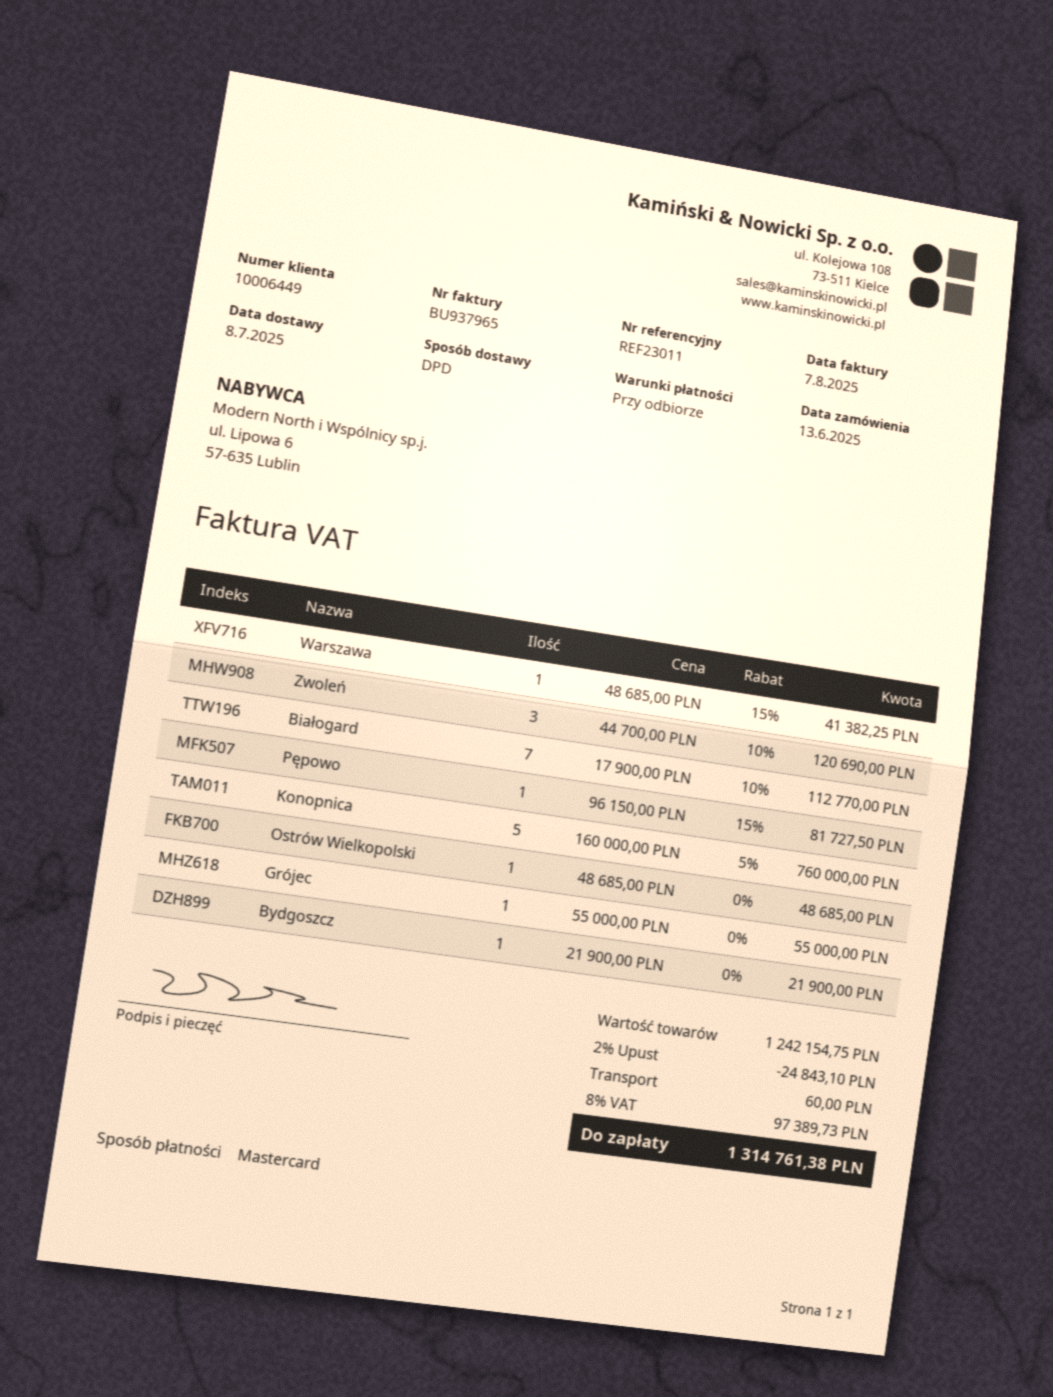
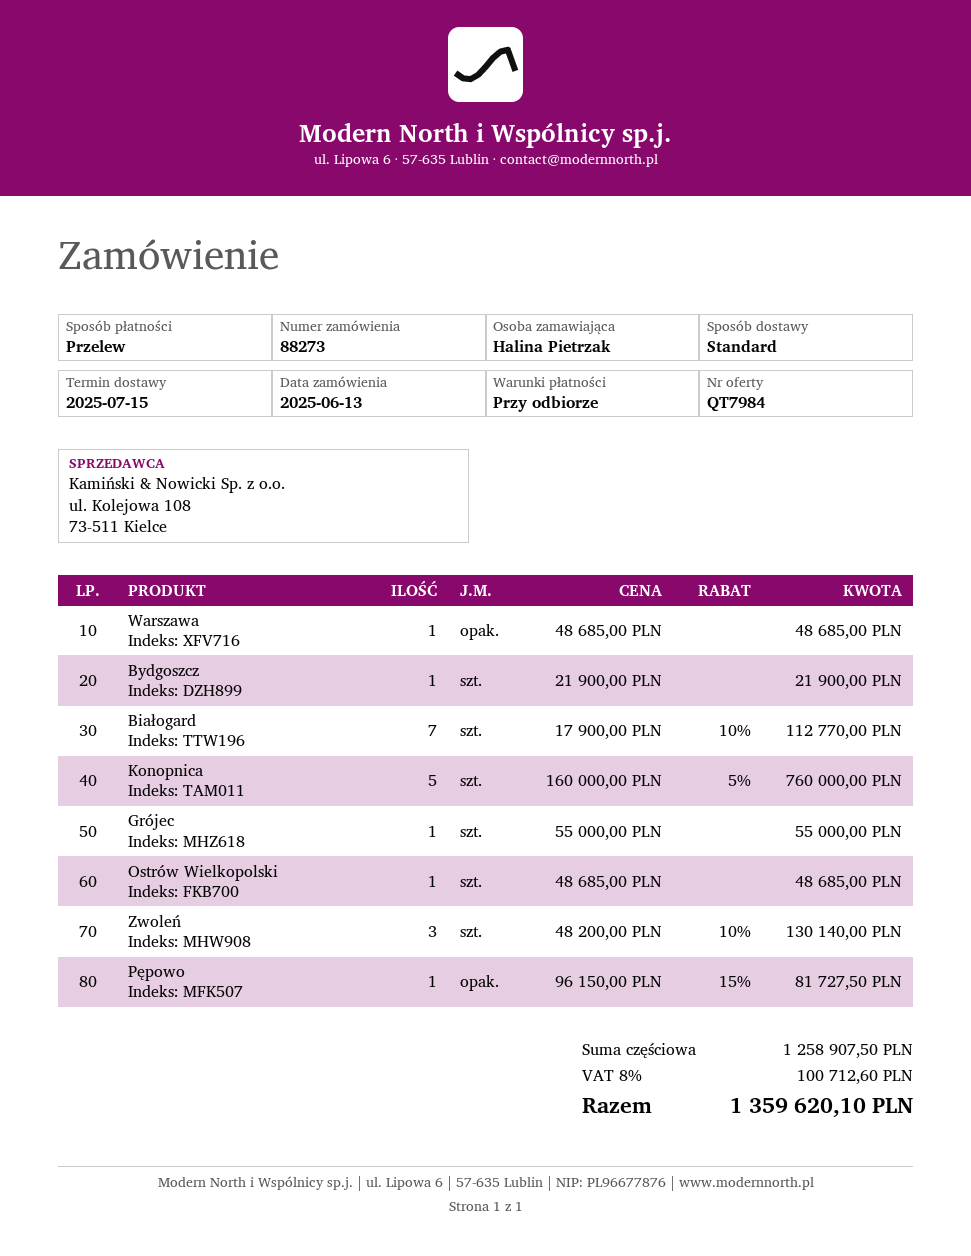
delivery date: 2025-07-08 -> 2025-07-15
payment method: Mastercard -> bank transfer
shipping method: DPD -> standard
Warszawa: 1 x 48685.00 - 15% = 41382.25 -> 1 x 48685.00 = 48685.00
Zwoleń: 3 x 44700.00 - 10% = 120690.00 -> 3 x 48200.00 - 10% = 130140.00
subtotal: 1242154.75 -> 1258907.50
discount: 2% = 24843.10 -> none
shipping: 60.00 -> none
tax: 8% = 97389.73 -> 8% = 100712.60
total: 1314761.38 -> 1359620.10

